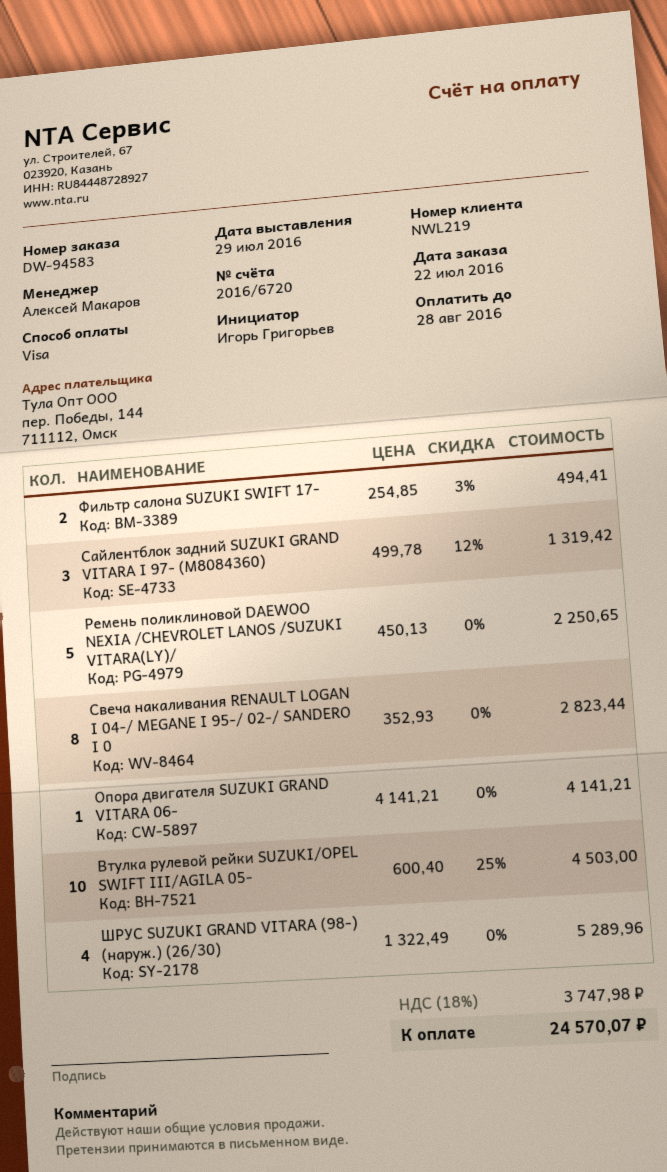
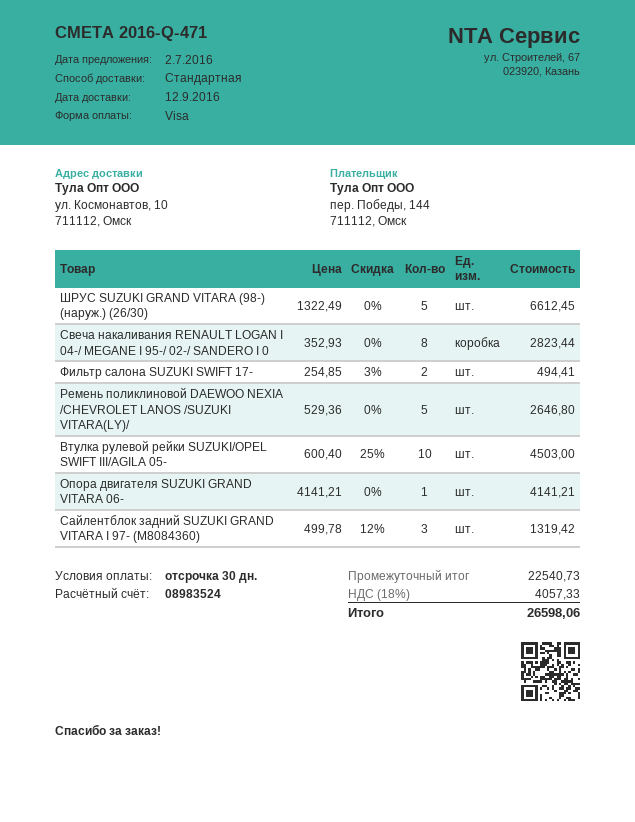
Ремень поликлиновой DAEWOO NEXIA /CHEVROLET LANOS /SUZUKI VITARA(LY)/: 5 x 450.13 = 2250.65 -> 5 x 529.36 = 2646.80
ШРУС SUZUKI GRAND VITARA (98-) (наруж.) (26/30): 4 x 1322.49 = 5289.96 -> 5 x 1322.49 = 6612.45
tax: 18% = 3747.98 -> 18% = 4057.33
total: 24570.07 -> 26598.06

